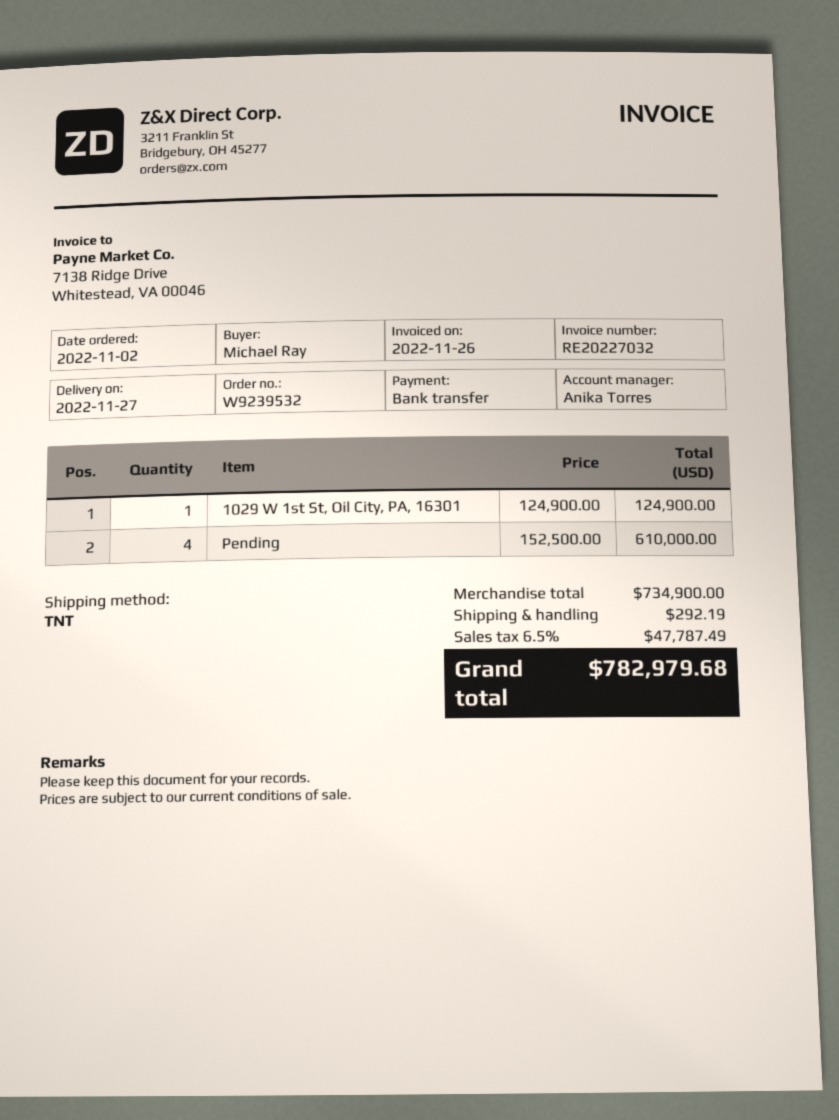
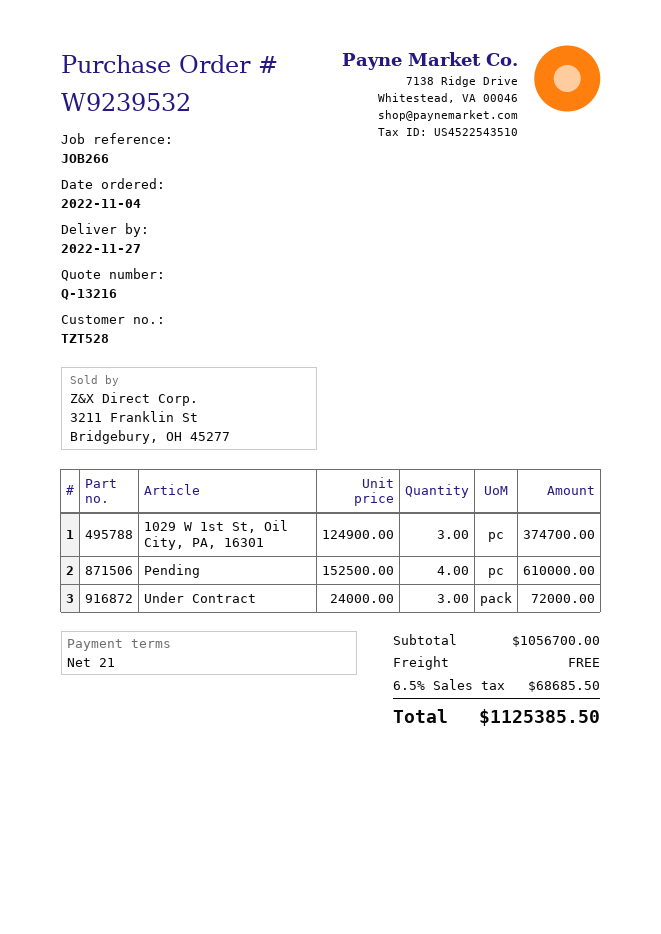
order date: 2022-11-02 -> 2022-11-04
1029 W 1st St, Oil City, PA, 16301: 1 x 124900.00 = 124900.00 -> 3 x 124900.00 = 374700.00
Under Contract: none -> 3 x 24000.00 = 72000.00
subtotal: 734900.00 -> 1056700.00
shipping: 292.19 -> 0.00
tax: 6.5% = 47787.49 -> 6.5% = 68685.50
total: 782979.68 -> 1125385.50

